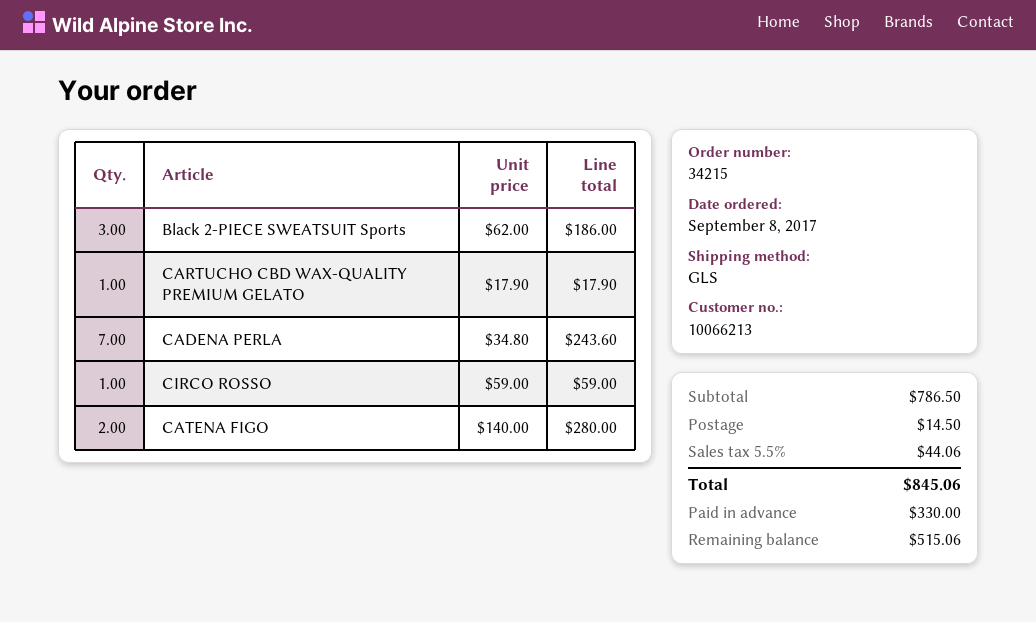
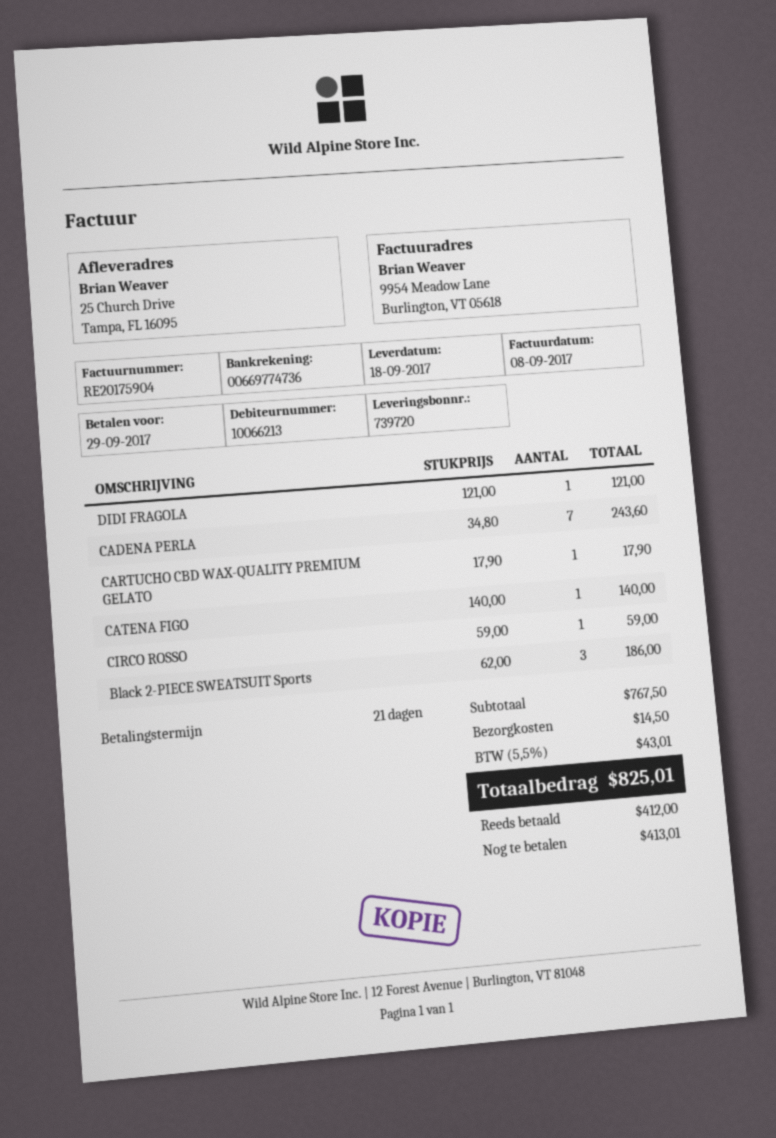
CATENA FIGO: 2 x 140.00 = 280.00 -> 1 x 140.00 = 140.00
DIDI FRAGOLA: none -> 1 x 121.00 = 121.00
subtotal: 786.50 -> 767.50
tax: 5.5% = 44.06 -> 5.5% = 43.01
total: 845.06 -> 825.01
deposit: 330.00 -> 412.00
balance: 515.06 -> 413.01

